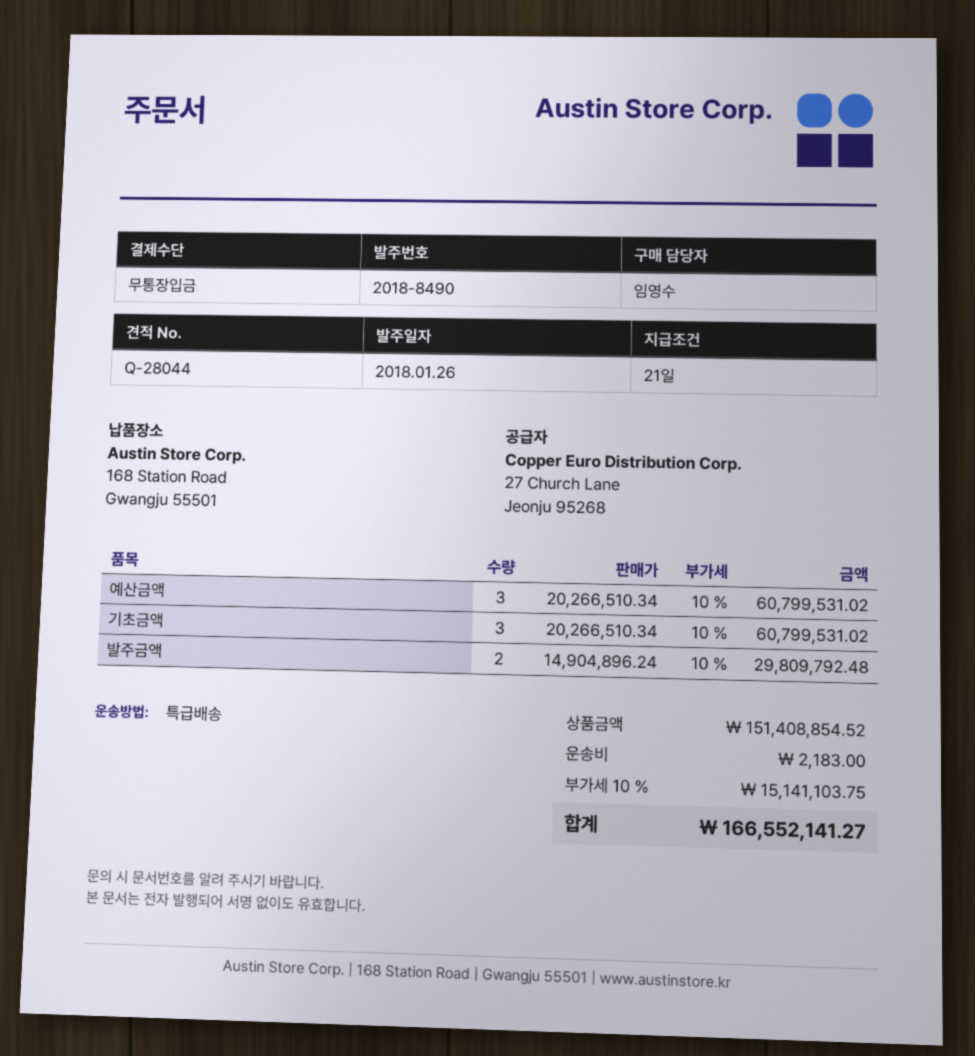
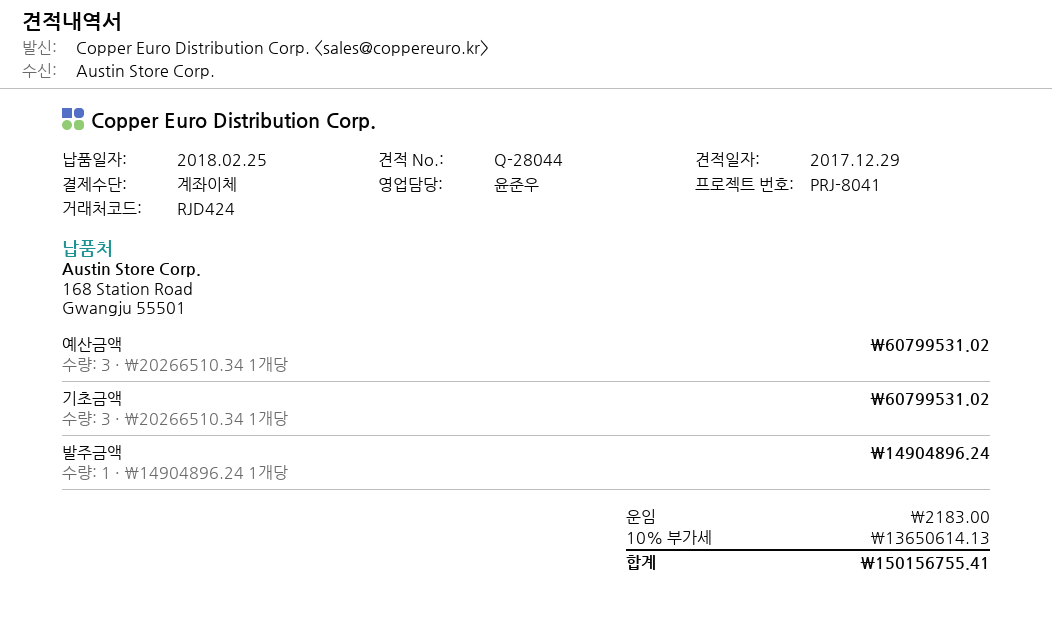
발주금액: 2 x 14904896.24 = 29809792.48 -> 1 x 14904896.24 = 14904896.24
tax: 10% = 15141103.75 -> 10% = 13650614.13
total: 166552141.27 -> 150156755.41

